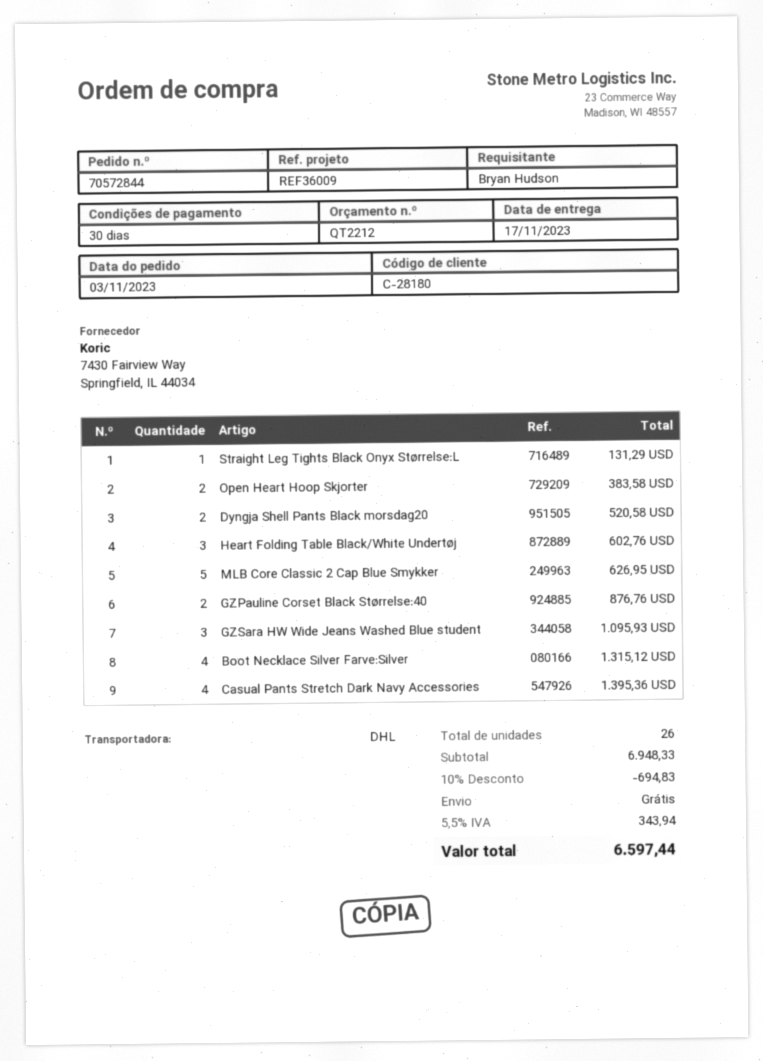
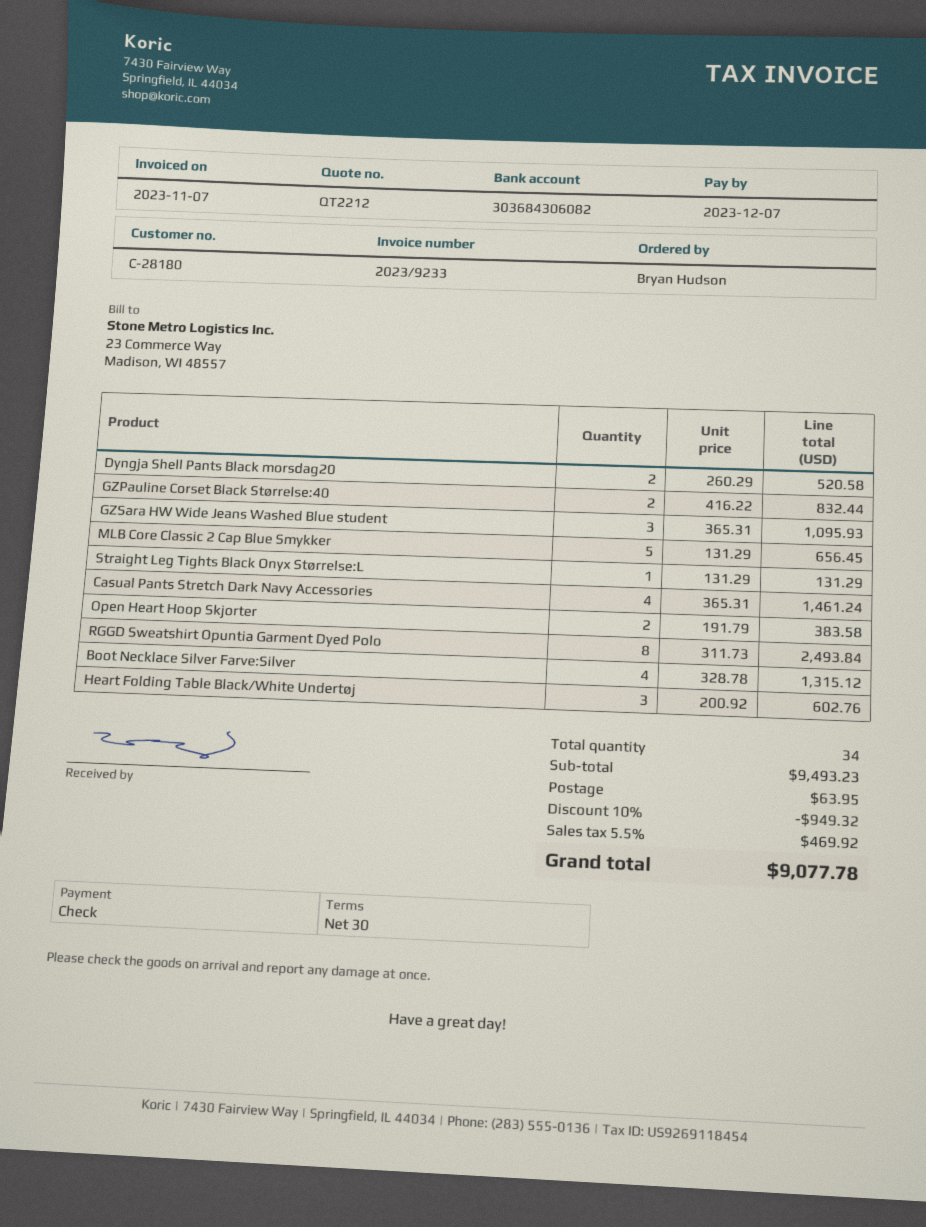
MLB Core Classic 2 Cap Blue Smykker: 5 for 626.95 -> 5 for 656.45
GZPauline Corset Black Størrelse:40: 2 for 876.76 -> 2 for 832.44
Casual Pants Stretch Dark Navy Accessories: 4 for 1395.36 -> 4 for 1461.24
RGGD Sweatshirt Opuntia Garment Dyed Polo: none -> 8 for 2493.84
total quantity: 26 -> 34
subtotal: 6948.33 -> 9493.23
discount: 10% = 694.83 -> 10% = 949.32
shipping: 0.00 -> 63.95
tax: 5.5% = 343.94 -> 5.5% = 469.92
total: 6597.44 -> 9077.78

